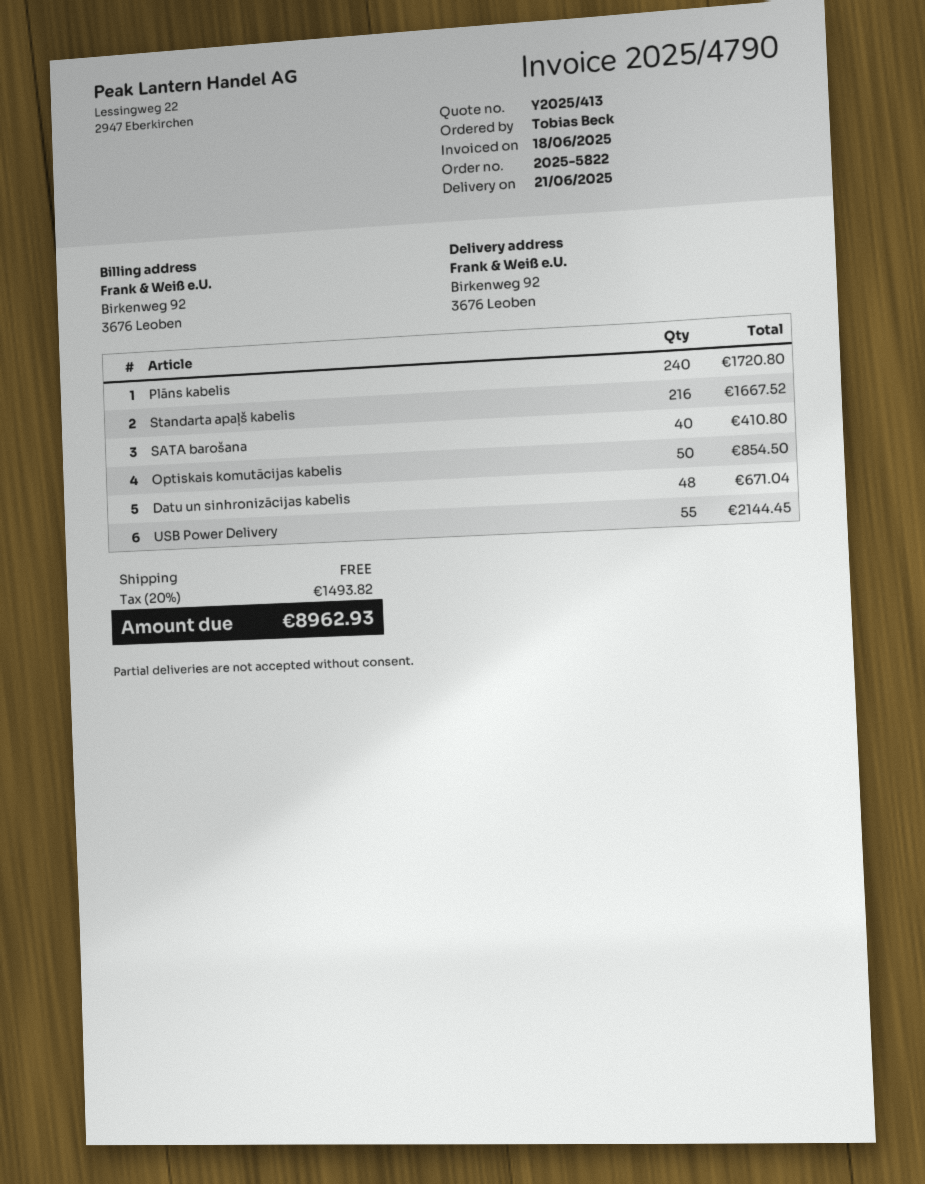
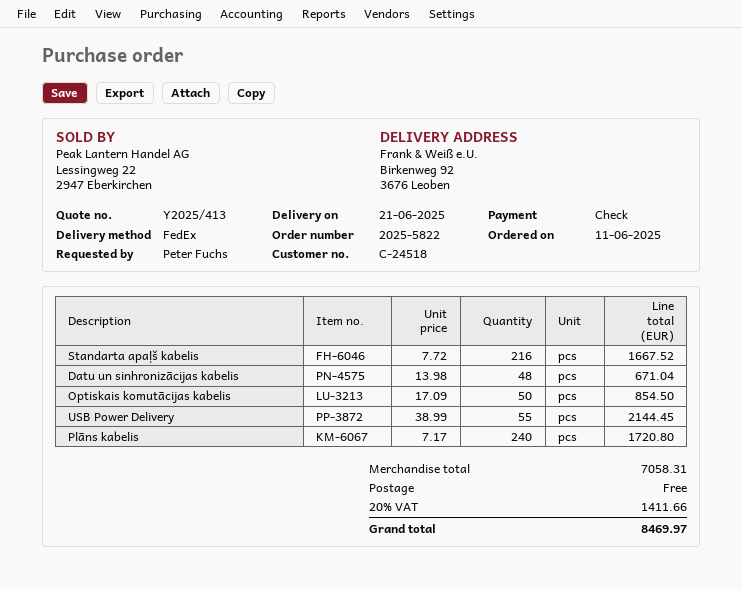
ordered by: Tobias Beck -> Peter Fuchs
SATA barošana: 40 for 410.80 -> none
tax: 20% = 1493.82 -> 20% = 1411.66
total: 8962.93 -> 8469.97

